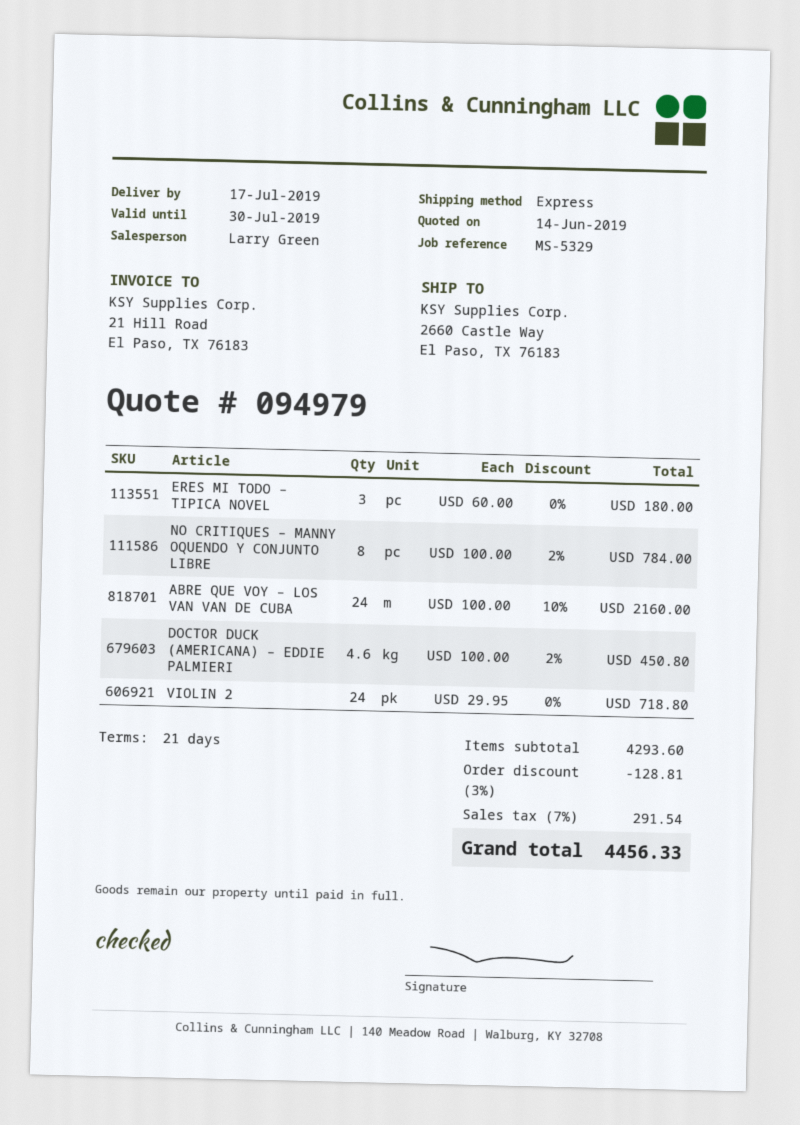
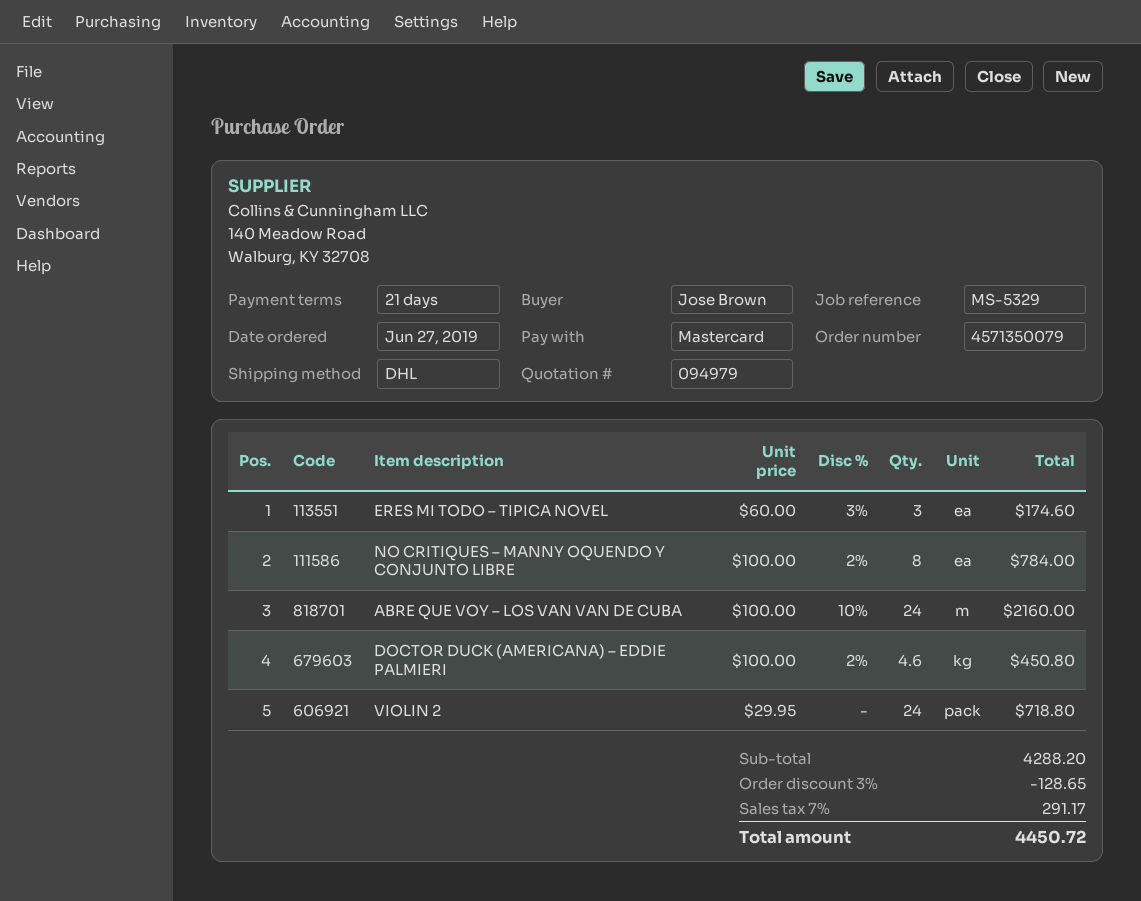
shipping method: express -> DHL
ERES MI TODO – TIPICA NOVEL: 3 x 60.00 = 180.00 -> 3 x 60.00 - 3% = 174.60
subtotal: 4293.60 -> 4288.20
discount: 3% = 128.81 -> 3% = 128.65
tax: 7% = 291.54 -> 7% = 291.17
total: 4456.33 -> 4450.72

